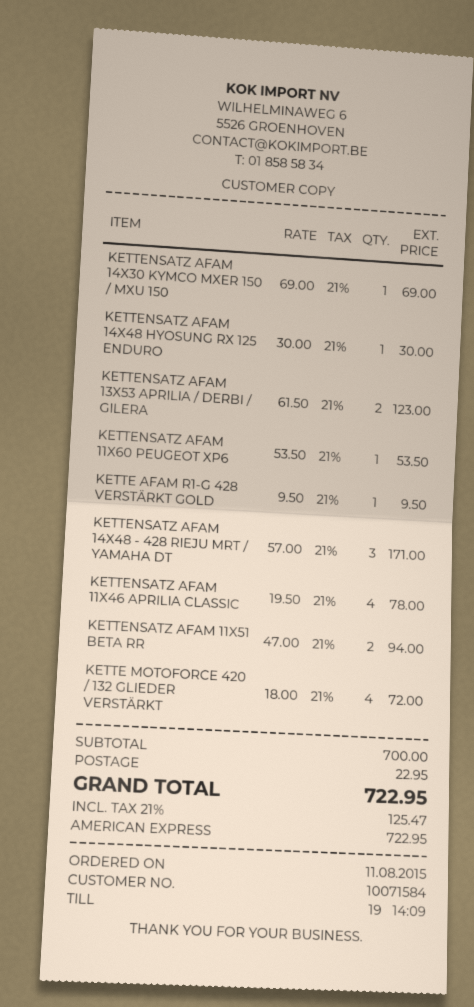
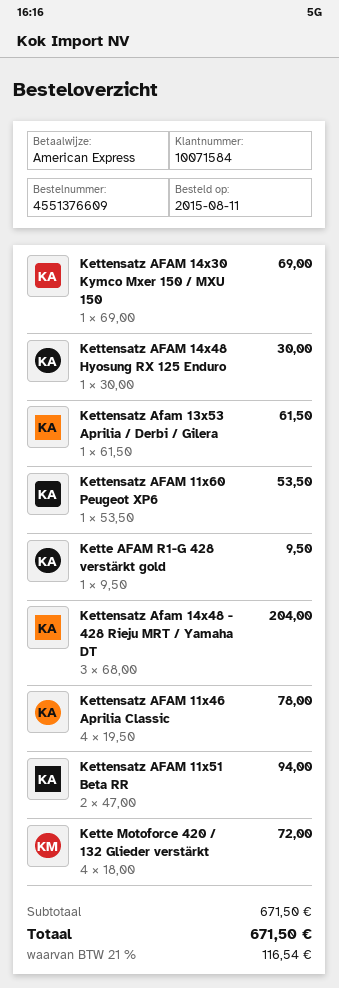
KETTENSATZ AFAM 13X53 APRILIA / DERBI / GILERA: 2 x 61.50 = 123.00 -> 1 x 61.50 = 61.50
KETTENSATZ AFAM 14X48 - 428 RIEJU MRT / YAMAHA DT: 3 x 57.00 = 171.00 -> 3 x 68.00 = 204.00
subtotal: 700.00 -> 671.50
shipping: 22.95 -> none
tax: 21% = 125.47 -> 21% = 116.54
total: 722.95 -> 671.50

